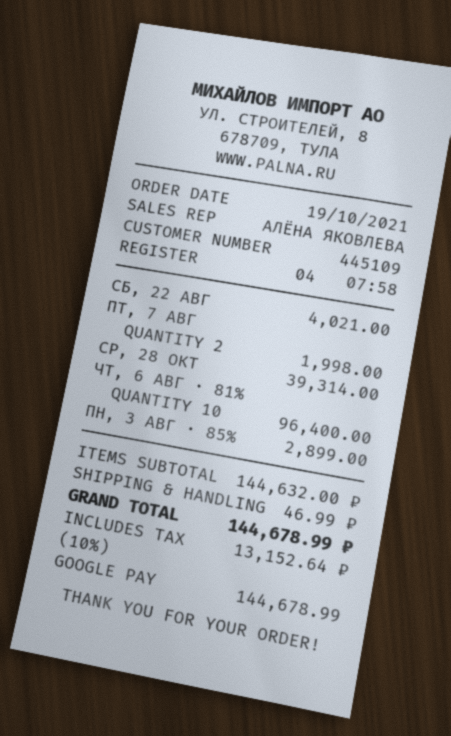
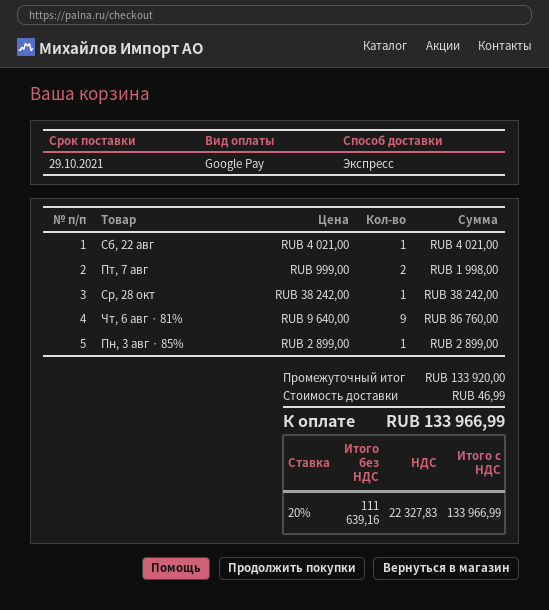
СР, 28 ОКТ: 1 for 39314.00 -> 1 for 38242.00
ЧТ, 6 АВГ · 81%: 10 for 96400.00 -> 9 for 86760.00
subtotal: 144632.00 -> 133920.00
tax: 10% = 13152.64 -> 20% = 22327.83
total: 144678.99 -> 133966.99

